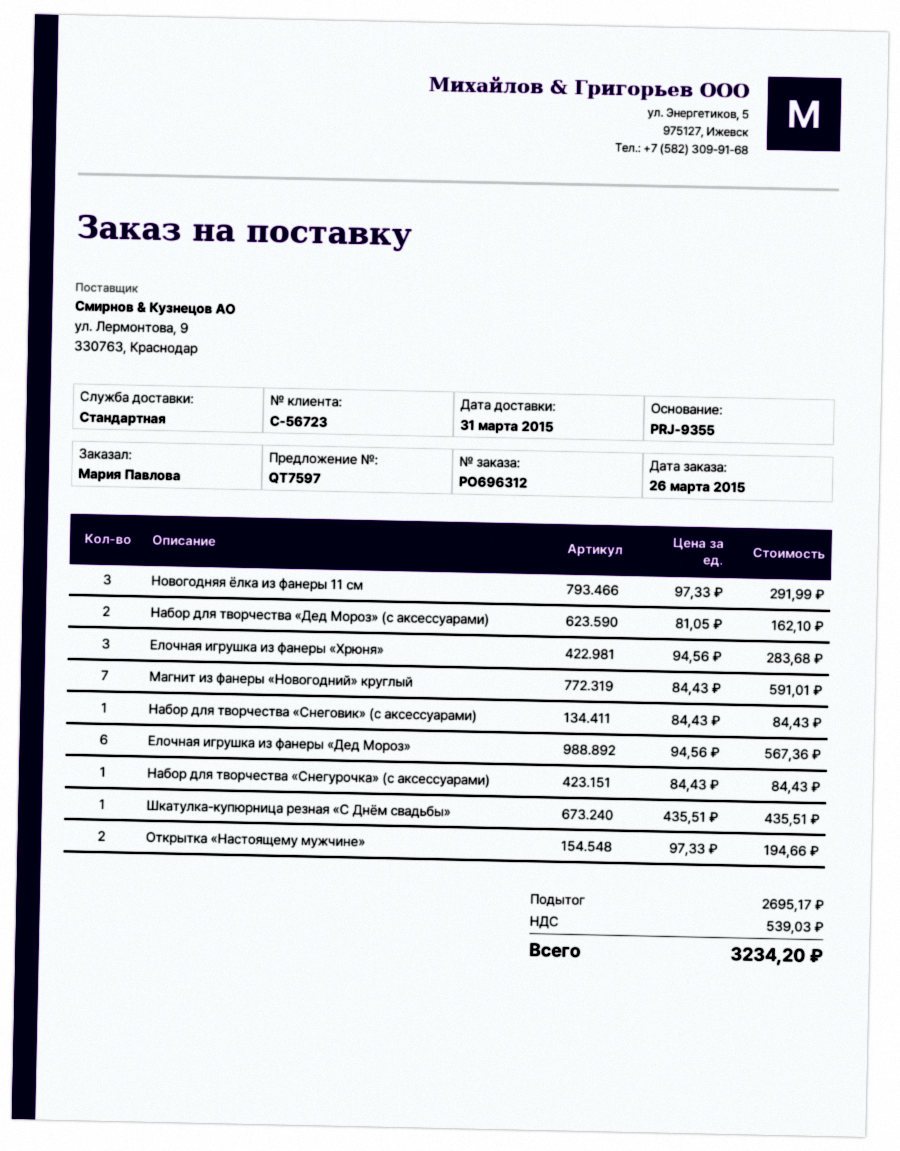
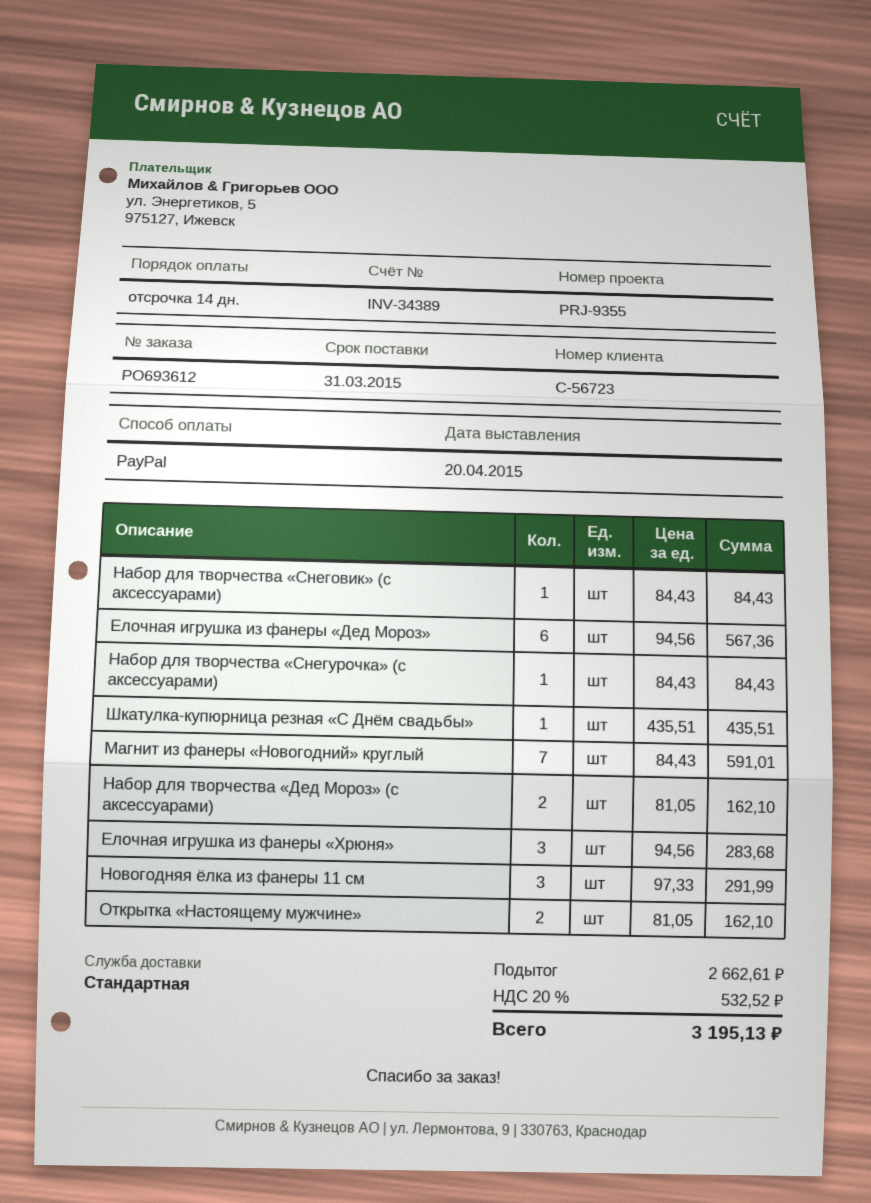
order number: PO696312 -> PO693612
Открытка «Настоящему мужчине»: 2 x 97.33 = 194.66 -> 2 x 81.05 = 162.10
subtotal: 2695.17 -> 2662.61
tax: 539.03 -> 532.52
total: 3234.20 -> 3195.13

